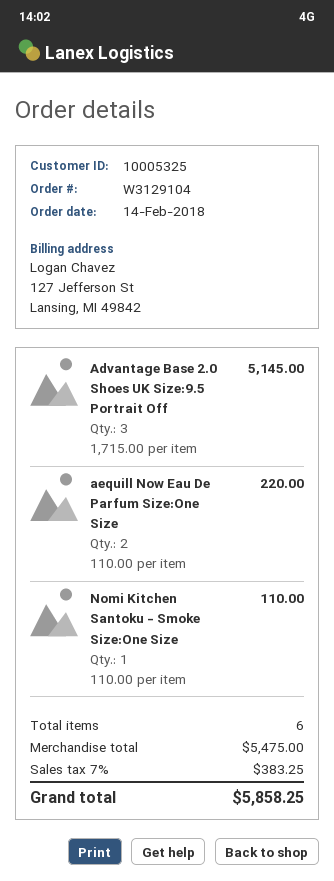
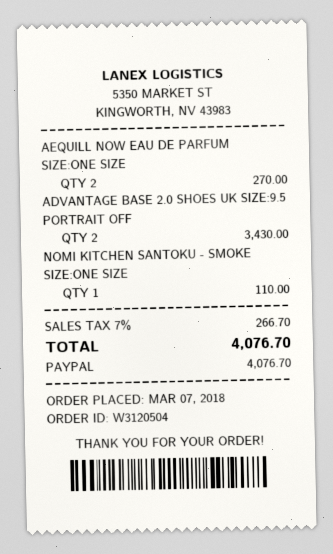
order number: W3129104 -> W3120504
order date: 2018-02-14 -> 2018-03-07
Advantage Base 2.0 Shoes UK Size:9.5 Portrait Off: 3 for 5145.00 -> 2 for 3430.00
aequill Now Eau De Parfum Size:One Size: 2 for 220.00 -> 2 for 270.00
tax: 7% = 383.25 -> 7% = 266.70
total: 5858.25 -> 4076.70

